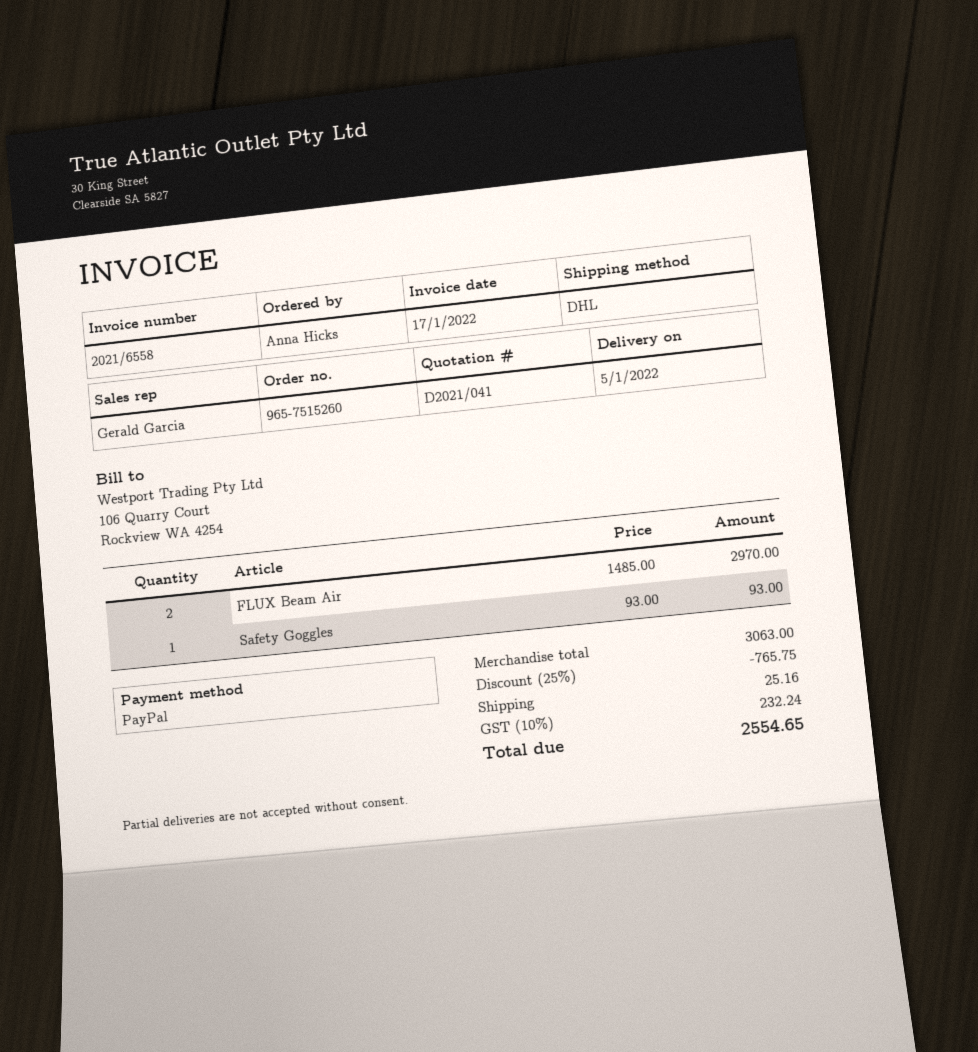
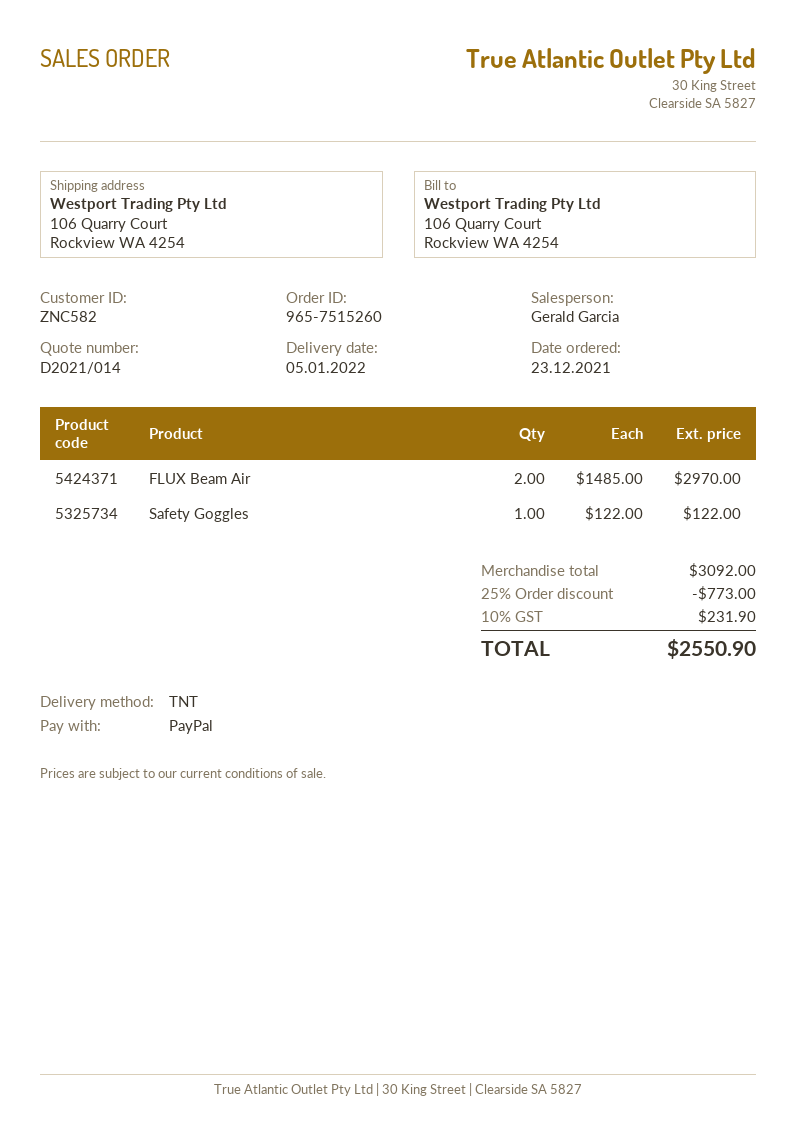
quote number: D2021/041 -> D2021/014
shipping method: DHL -> TNT
Safety Goggles: 1 x 93.00 = 93.00 -> 1 x 122.00 = 122.00
subtotal: 3063.00 -> 3092.00
discount: 25% = 765.75 -> 25% = 773.00
shipping: 25.16 -> none
tax: 10% = 232.24 -> 10% = 231.90
total: 2554.65 -> 2550.90

